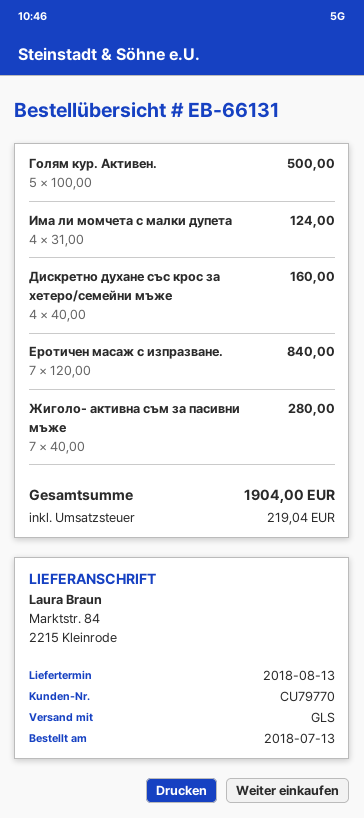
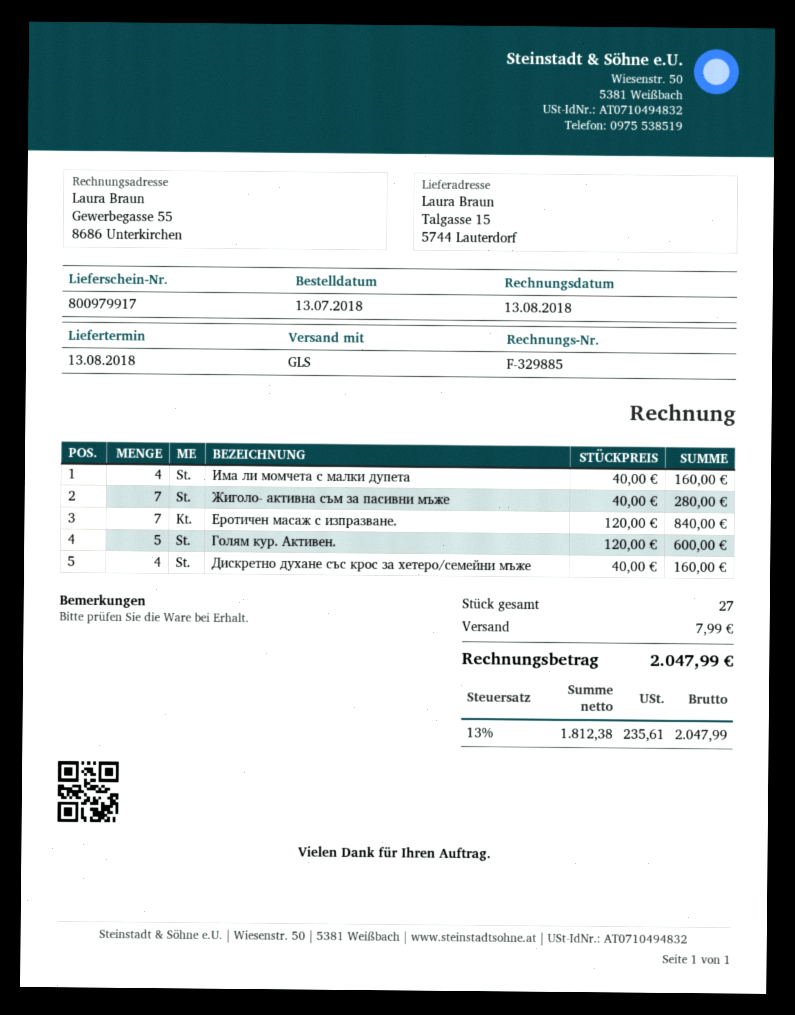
ship to: Marktstr. 84, 2215 Kleinrode -> Talgasse 15, 5744 Lauterdorf
Голям кур. Активен.: 5 x 100.00 = 500.00 -> 5 x 120.00 = 600.00
Има ли момчета с малки дупета: 4 x 31.00 = 124.00 -> 4 x 40.00 = 160.00
shipping: none -> 7.99
tax: 219.04 -> 235.61
total: 1904.00 -> 2047.99

